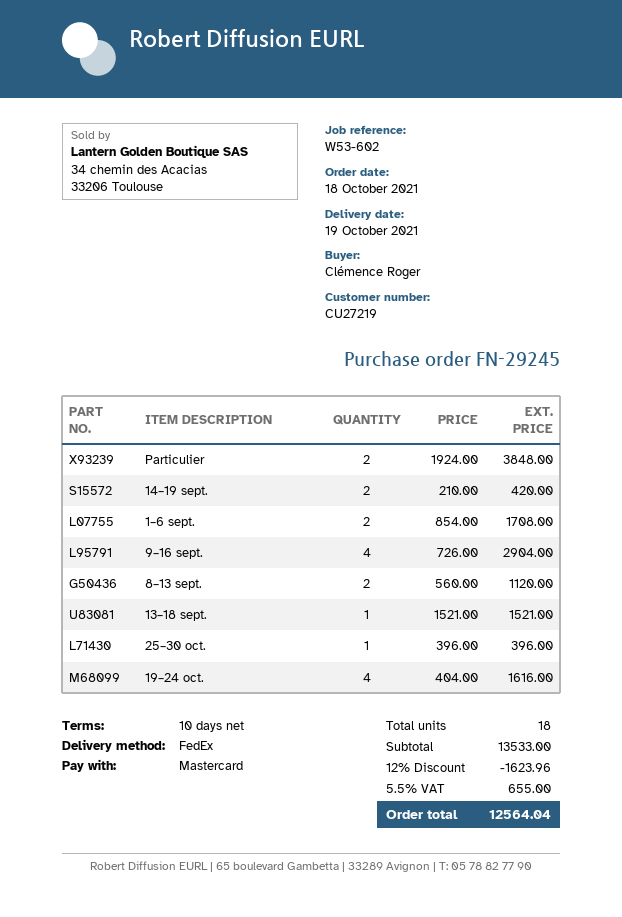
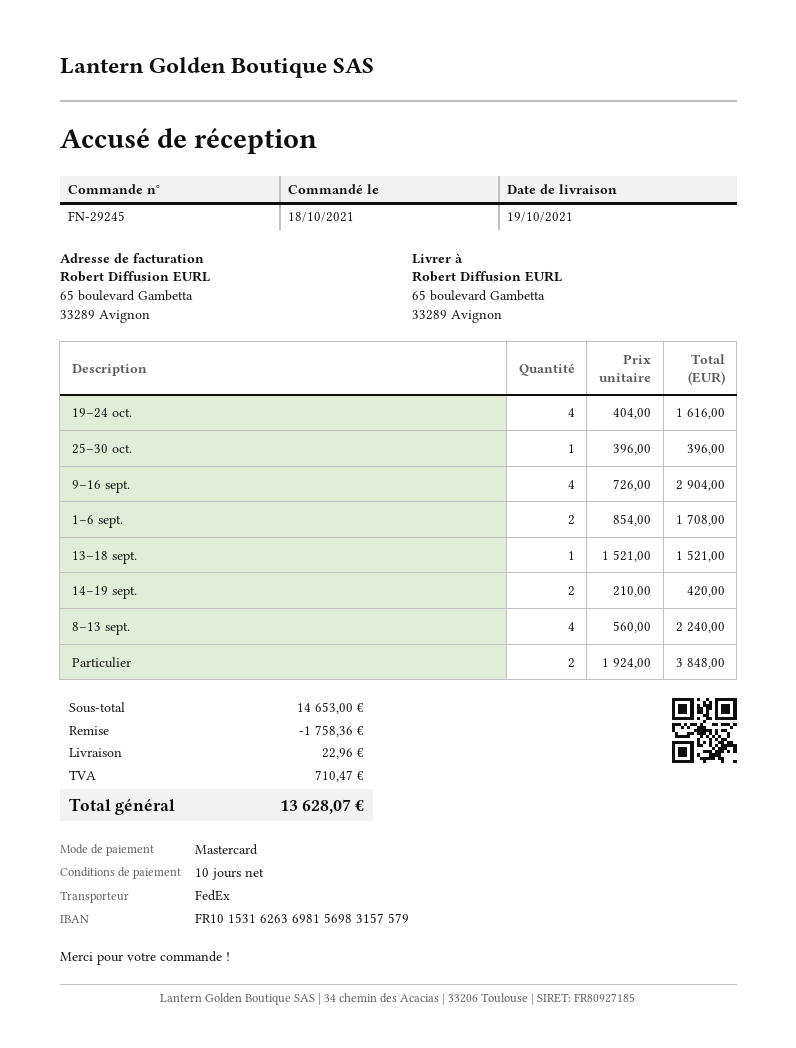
8–13 sept.: 2 x 560.00 = 1120.00 -> 4 x 560.00 = 2240.00
subtotal: 13533.00 -> 14653.00
discount: 1623.96 -> 1758.36
shipping: none -> 22.96
tax: 655.00 -> 710.47
total: 12564.04 -> 13628.07

